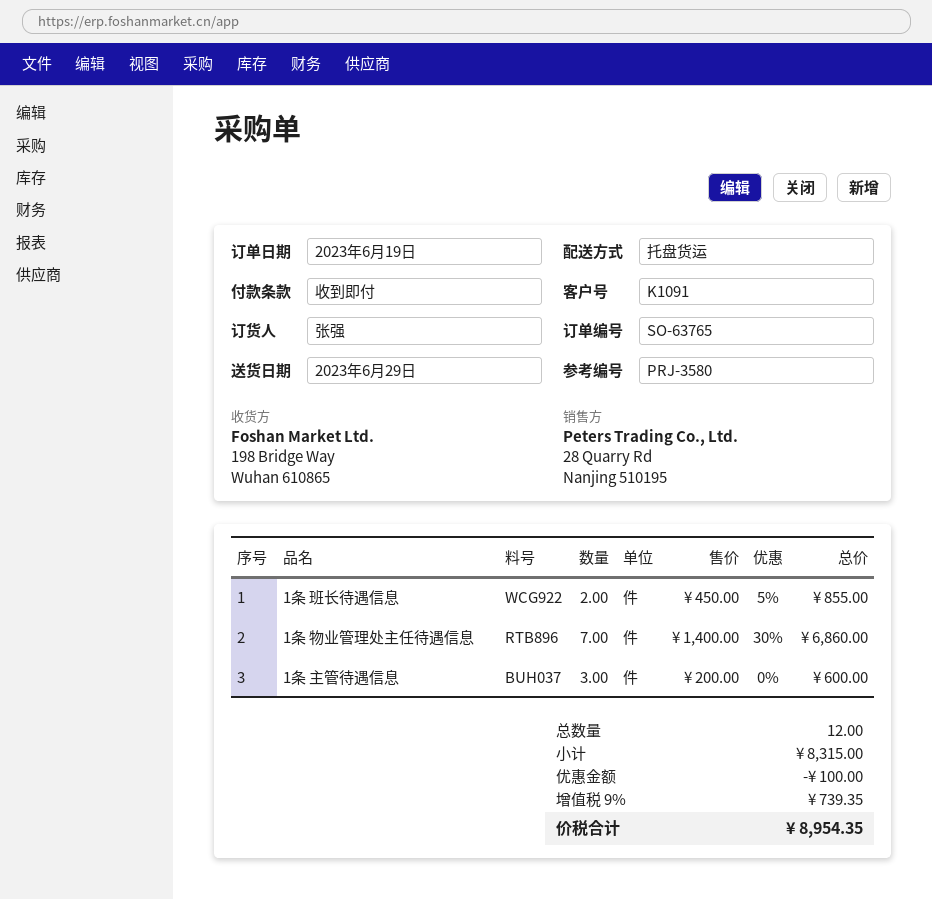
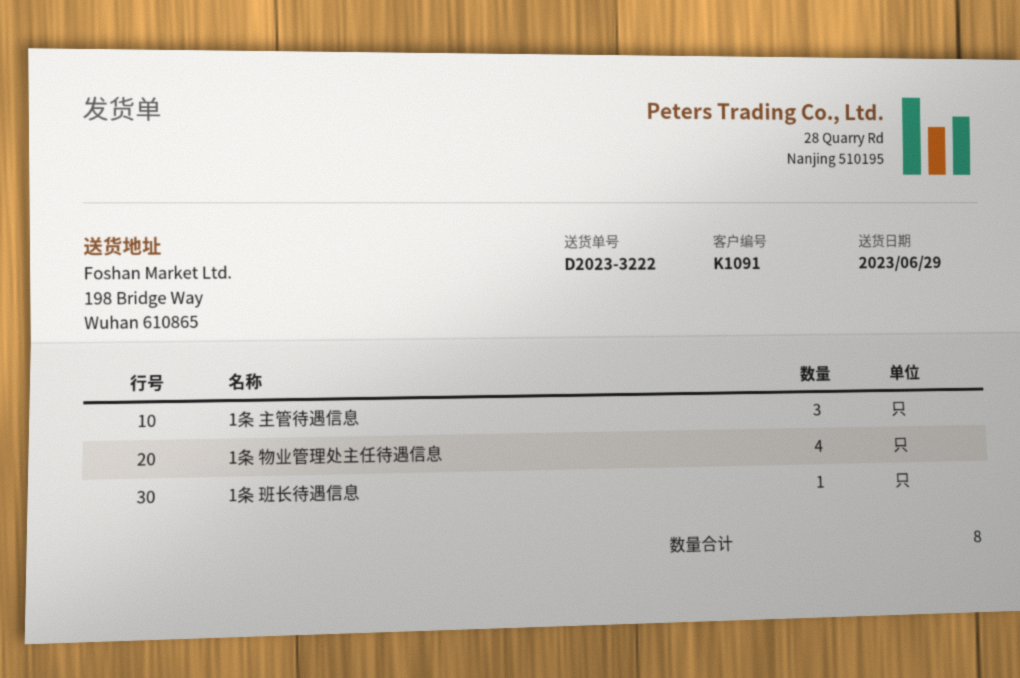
1条 班长待遇信息: 2 -> 1
1条 物业管理处主任待遇信息: 7 -> 4
total quantity: 12 -> 8

